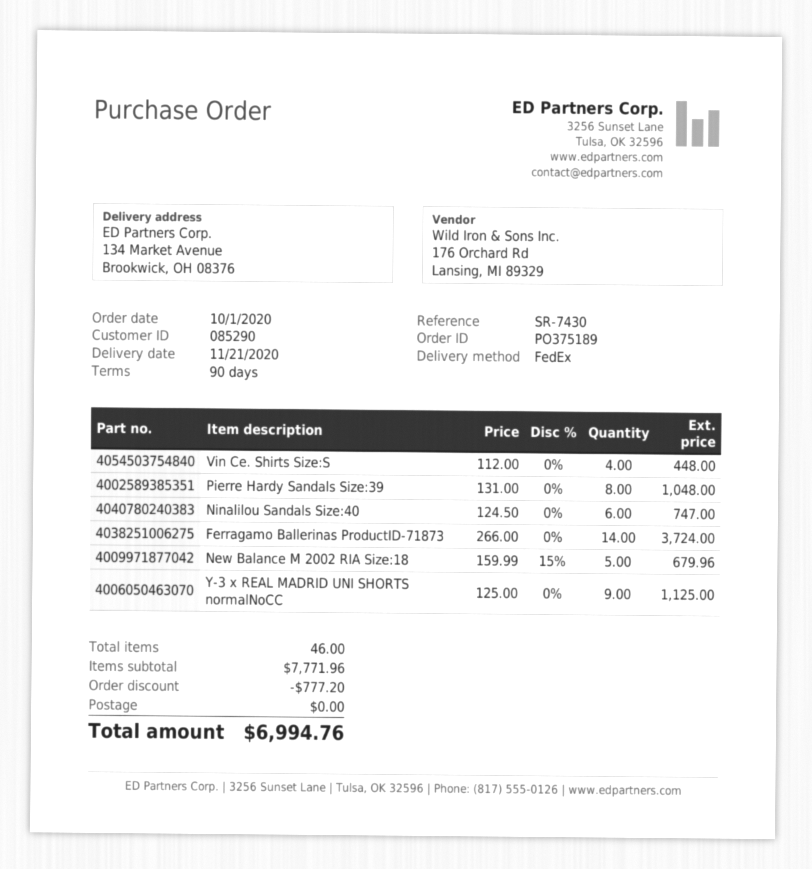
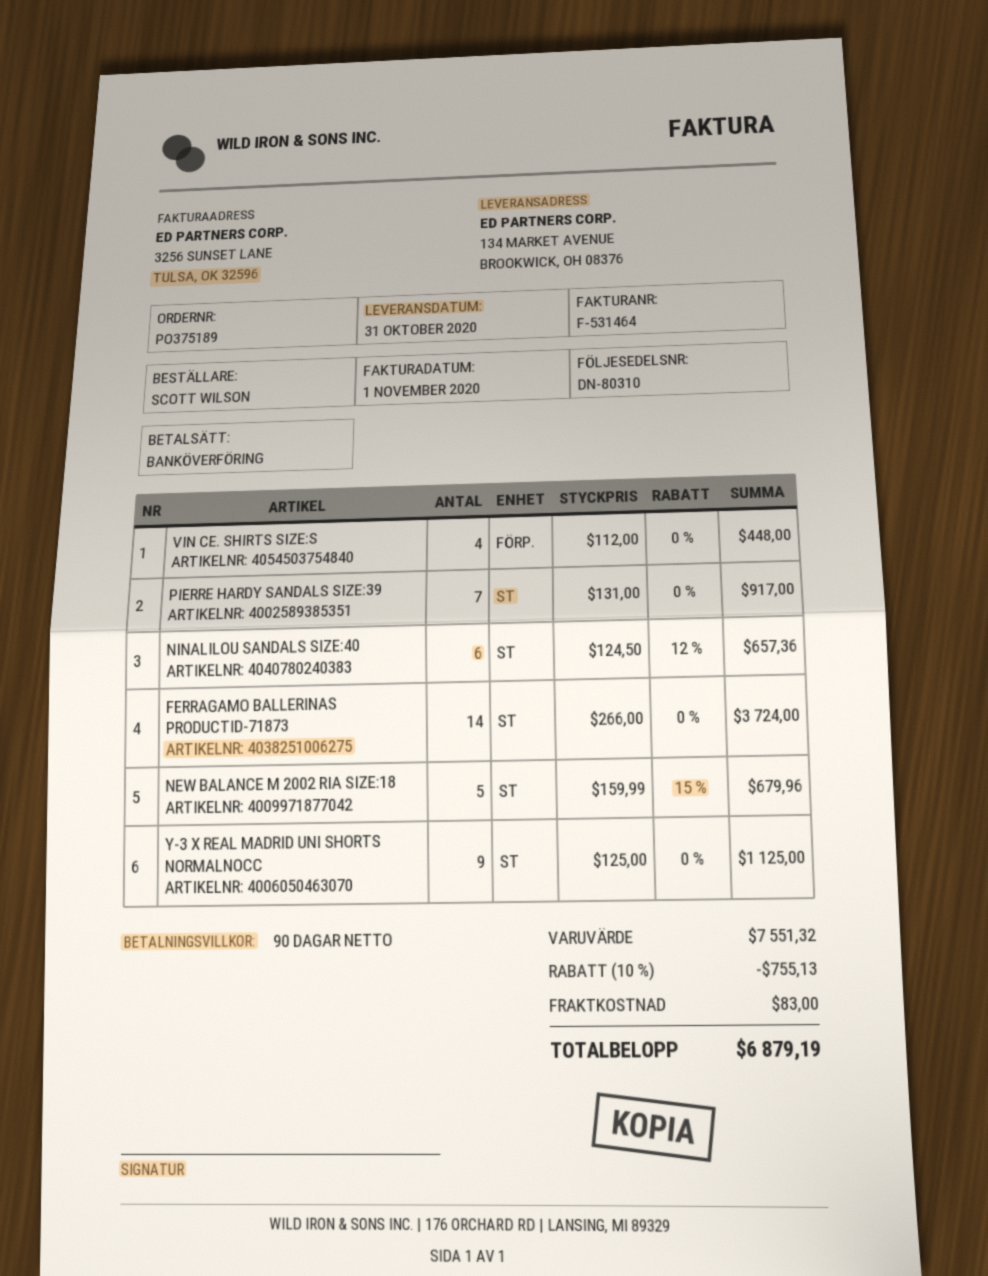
delivery date: 2020-11-21 -> 2020-10-31
Pierre Hardy Sandals Size:39: 8 x 131.00 = 1048.00 -> 7 x 131.00 = 917.00
Ninalilou Sandals Size:40: 6 x 124.50 = 747.00 -> 6 x 124.50 - 12% = 657.36
subtotal: 7771.96 -> 7551.32
discount: 777.20 -> 755.13
shipping: 0.00 -> 83.00
total: 6994.76 -> 6879.19

